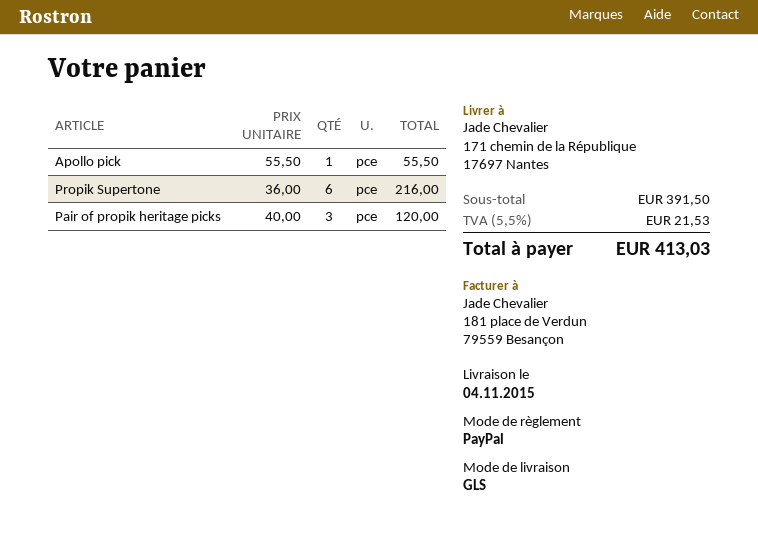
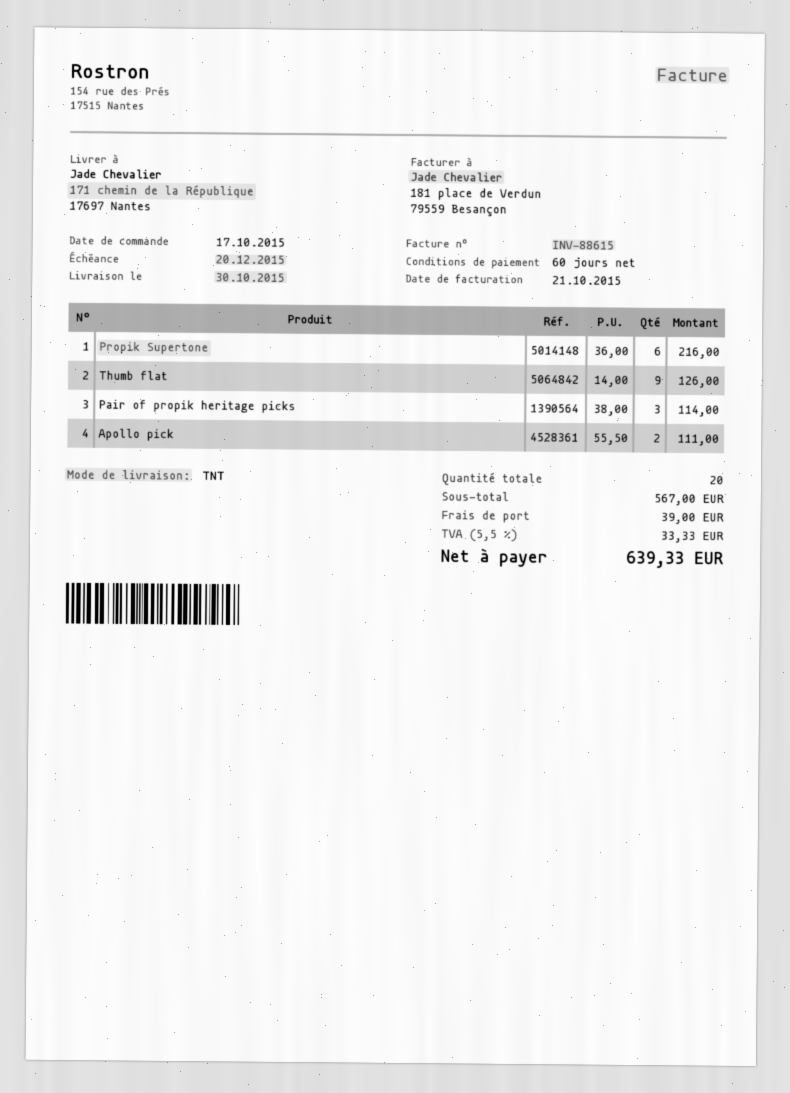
delivery date: 2015-11-04 -> 2015-10-30
shipping method: GLS -> TNT
Apollo pick: 1 x 55.50 = 55.50 -> 2 x 55.50 = 111.00
Pair of propik heritage picks: 3 x 40.00 = 120.00 -> 3 x 38.00 = 114.00
Thumb flat: none -> 9 x 14.00 = 126.00
subtotal: 391.50 -> 567.00
shipping: none -> 39.00
tax: 5.5% = 21.53 -> 5.5% = 33.33
total: 413.03 -> 639.33

